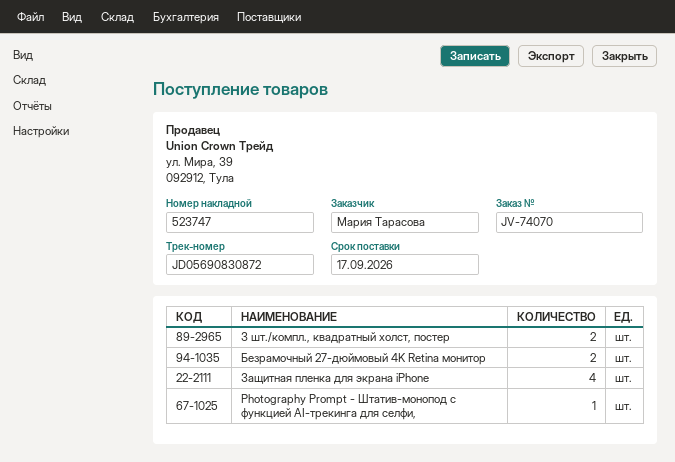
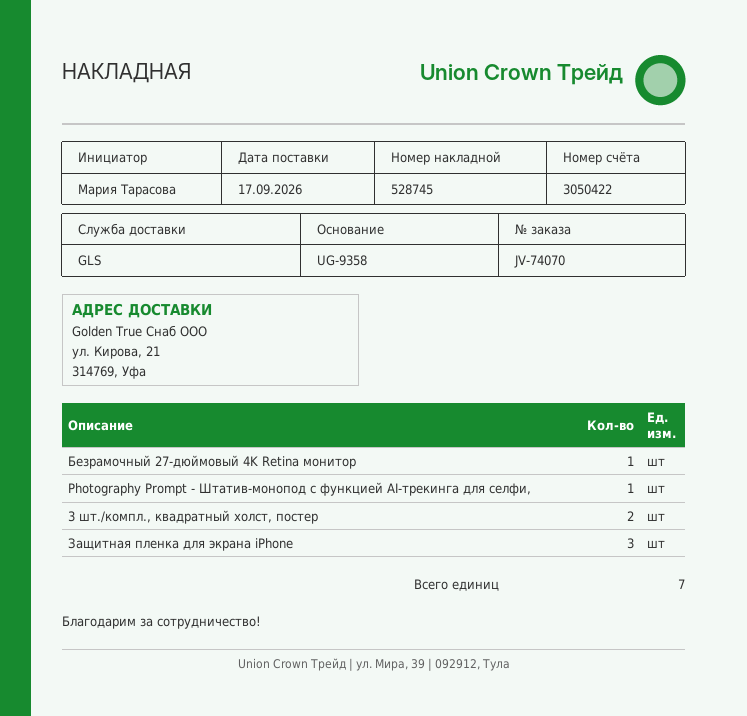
delivery note number: 523747 -> 528745
Безрамочный 27-дюймовый 4K Retina монитор: 2 -> 1
Защитная пленка для экрана iPhone: 4 -> 3

